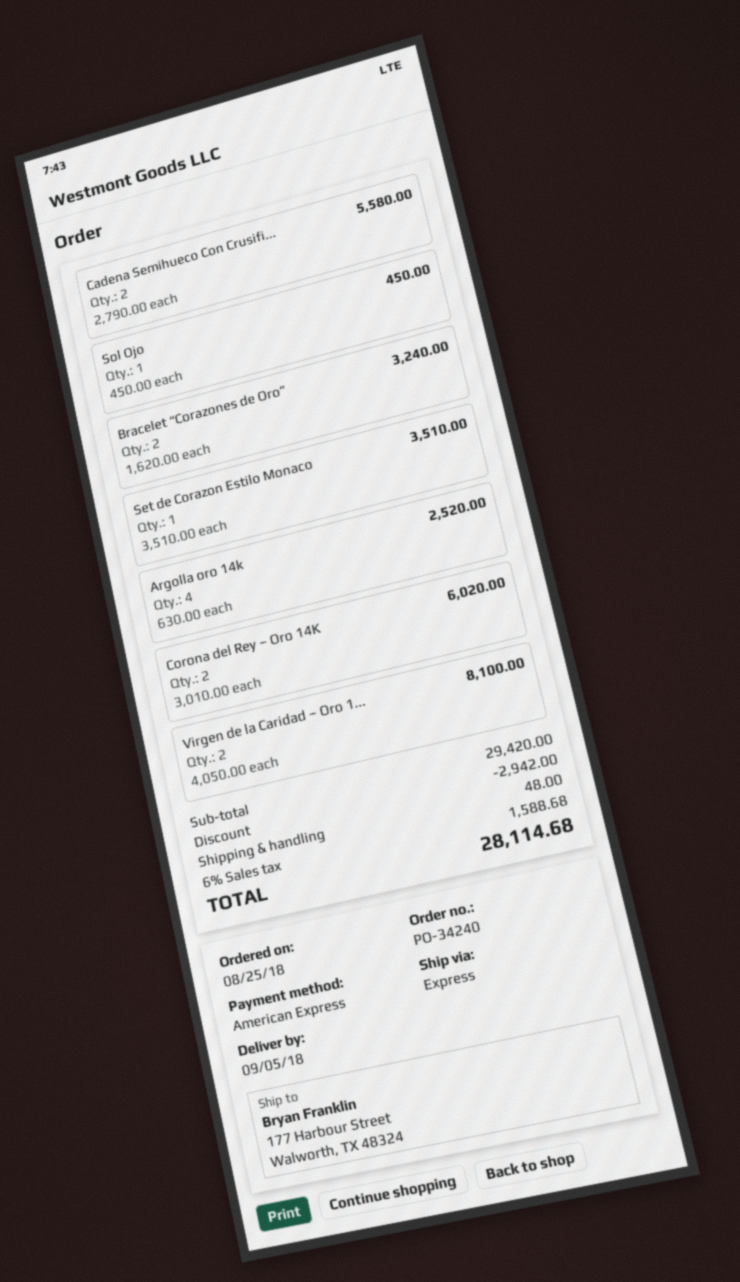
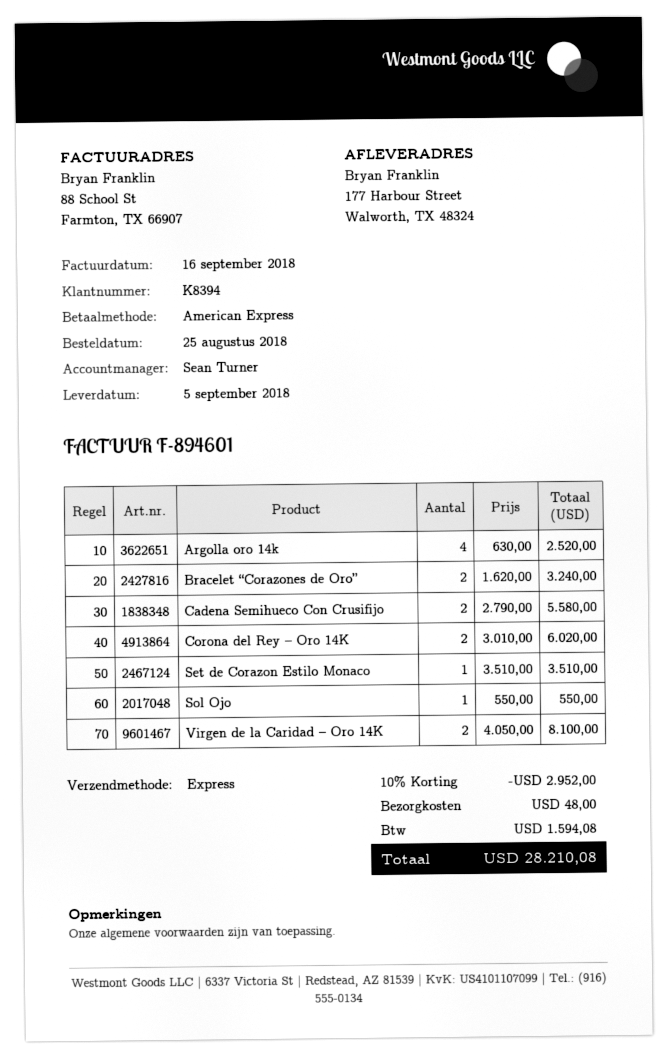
Sol Ojo: 1 x 450.00 = 450.00 -> 1 x 550.00 = 550.00
discount: 2942.00 -> 2952.00
tax: 1588.68 -> 1594.08
total: 28114.68 -> 28210.08

